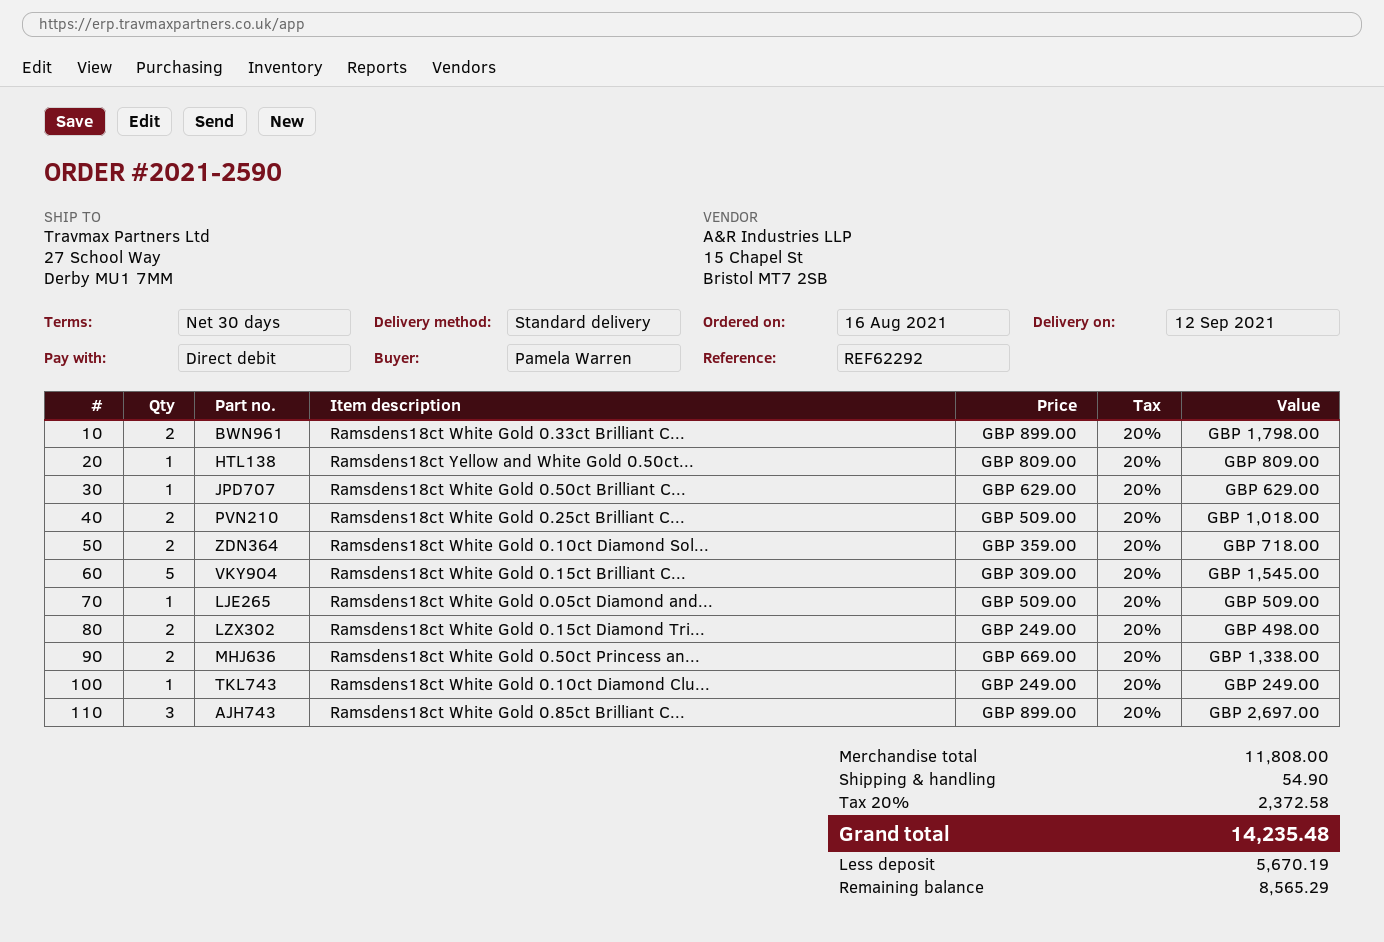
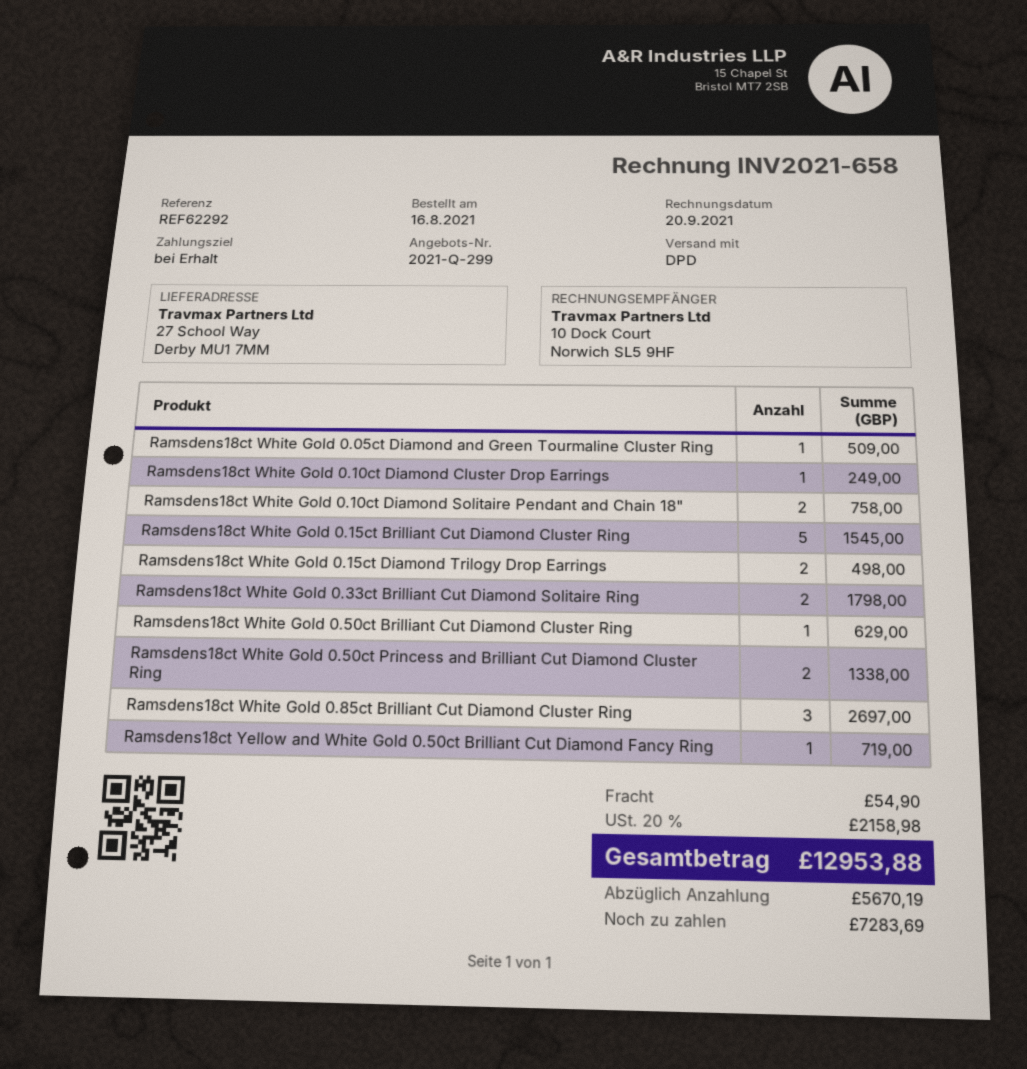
payment terms: 30 days -> on receipt
shipping method: standard -> DPD
Ramsdens18ct Yellow and White Gold 0.50ct...: 1 for 809.00 -> 1 for 719.00
Ramsdens18ct White Gold 0.25ct Brilliant C...: 2 for 1018.00 -> none
Ramsdens18ct White Gold 0.10ct Diamond Sol...: 2 for 718.00 -> 2 for 758.00
tax: 20% = 2372.58 -> 20% = 2158.98
total: 14235.48 -> 12953.88
balance: 8565.29 -> 7283.69

